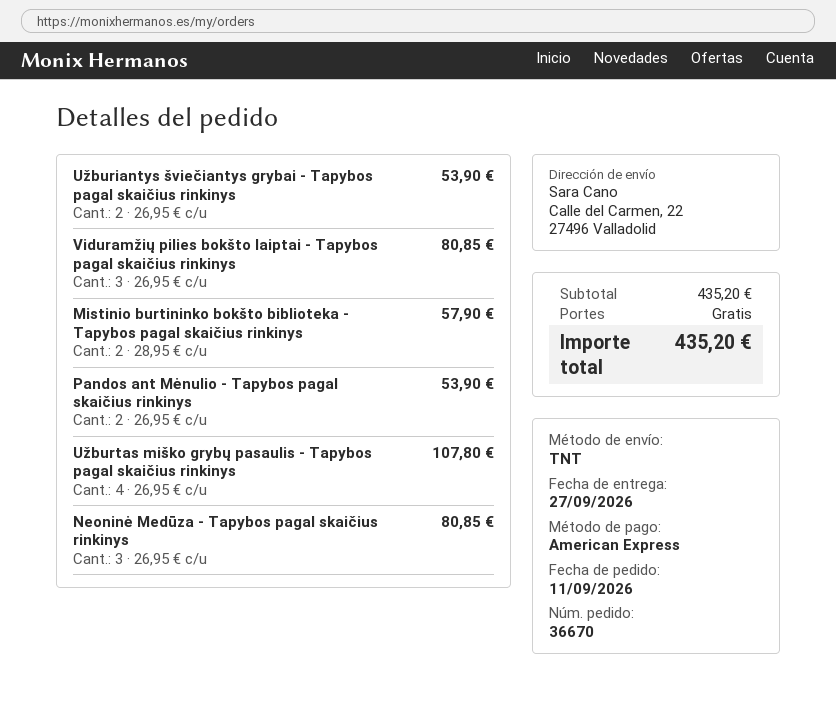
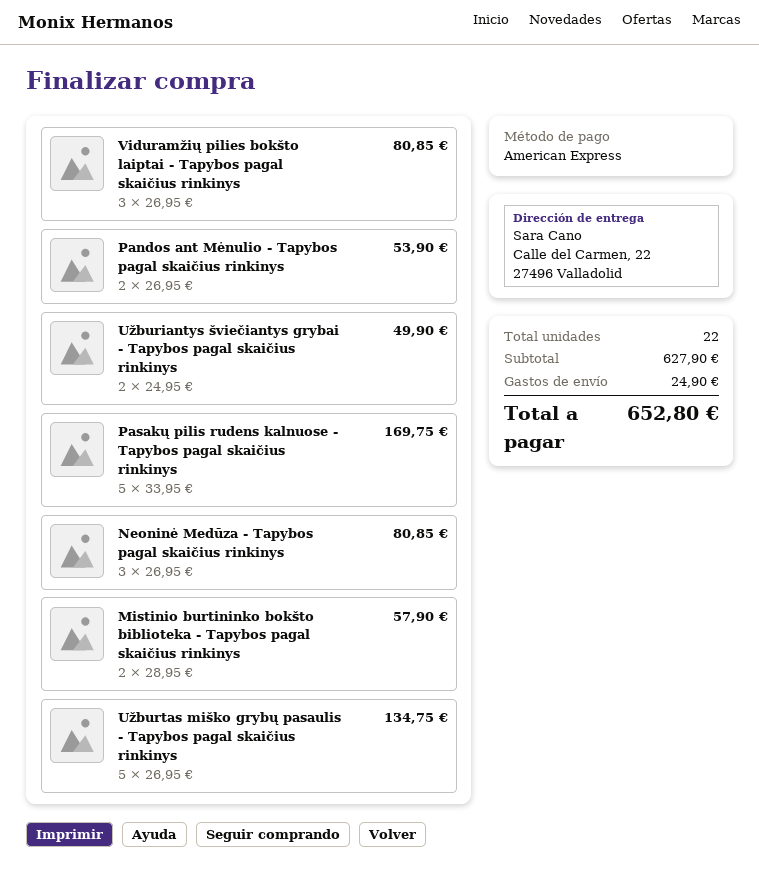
Užburiantys šviečiantys grybai - Tapybos pagal skaičius rinkinys: 2 x 26.95 = 53.90 -> 2 x 24.95 = 49.90
Užburtas miško grybų pasaulis - Tapybos pagal skaičius rinkinys: 4 x 26.95 = 107.80 -> 5 x 26.95 = 134.75
Pasakų pilis rudens kalnuose - Tapybos pagal skaičius rinkinys: none -> 5 x 33.95 = 169.75
subtotal: 435.20 -> 627.90
shipping: 0.00 -> 24.90
total: 435.20 -> 652.80

